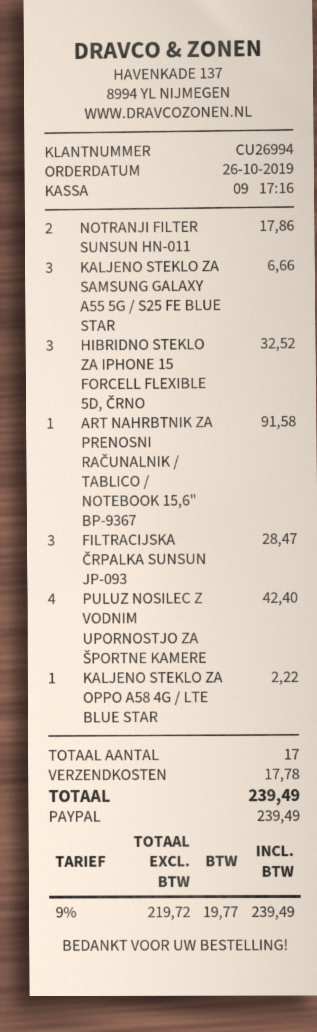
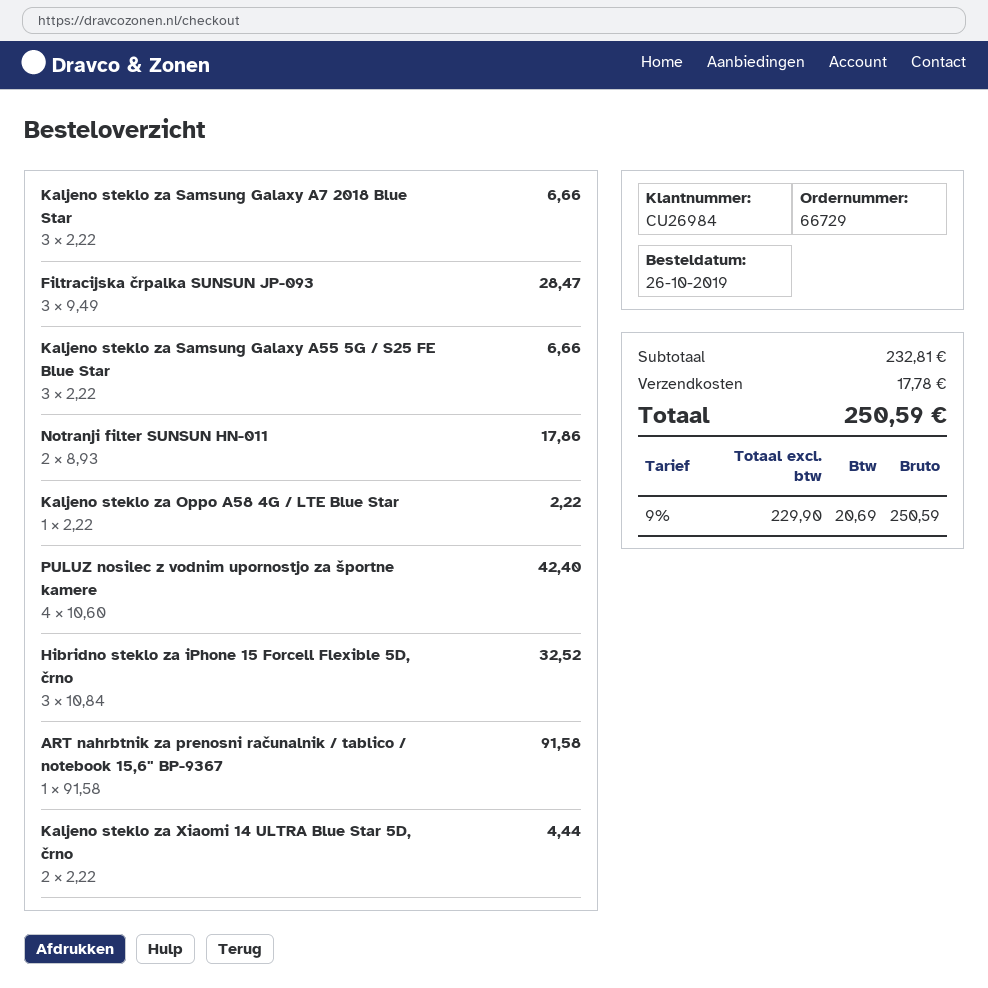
customer number: CU26994 -> CU26984
Kaljeno steklo za Samsung Galaxy A7 2018 Blue Star: none -> 3 for 6.66
Kaljeno steklo za Xiaomi 14 ULTRA Blue Star 5D, črno: none -> 2 for 4.44
net: 219.72 -> 229.90
tax: 9% = 19.77 -> 9% = 20.69
total: 239.49 -> 250.59

